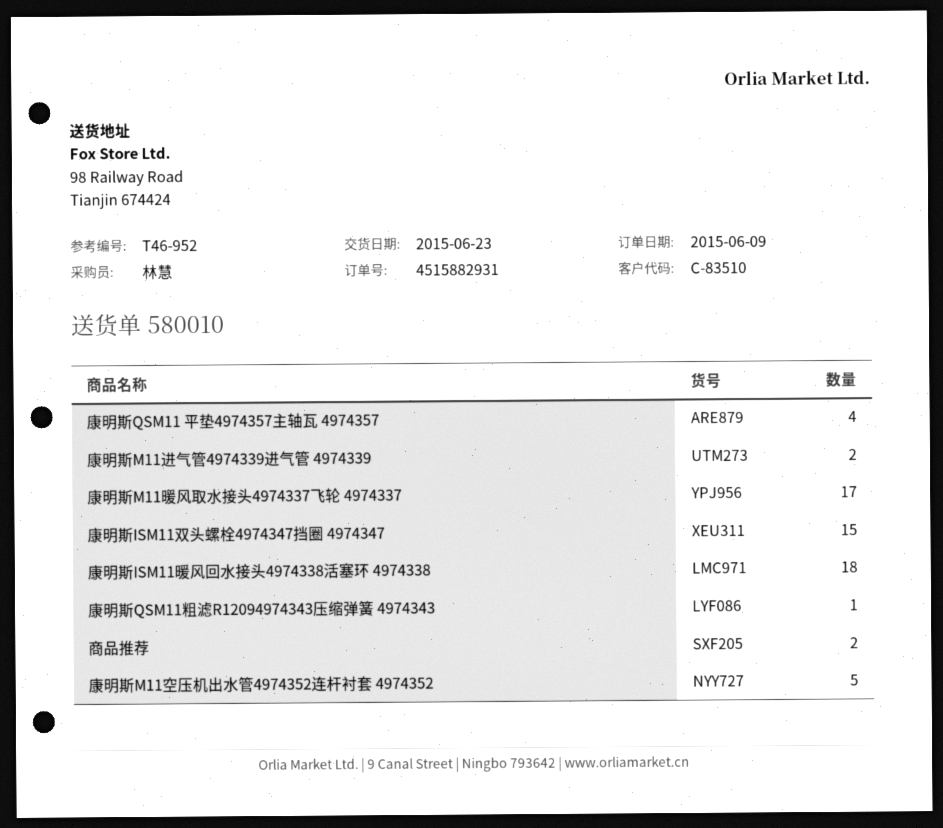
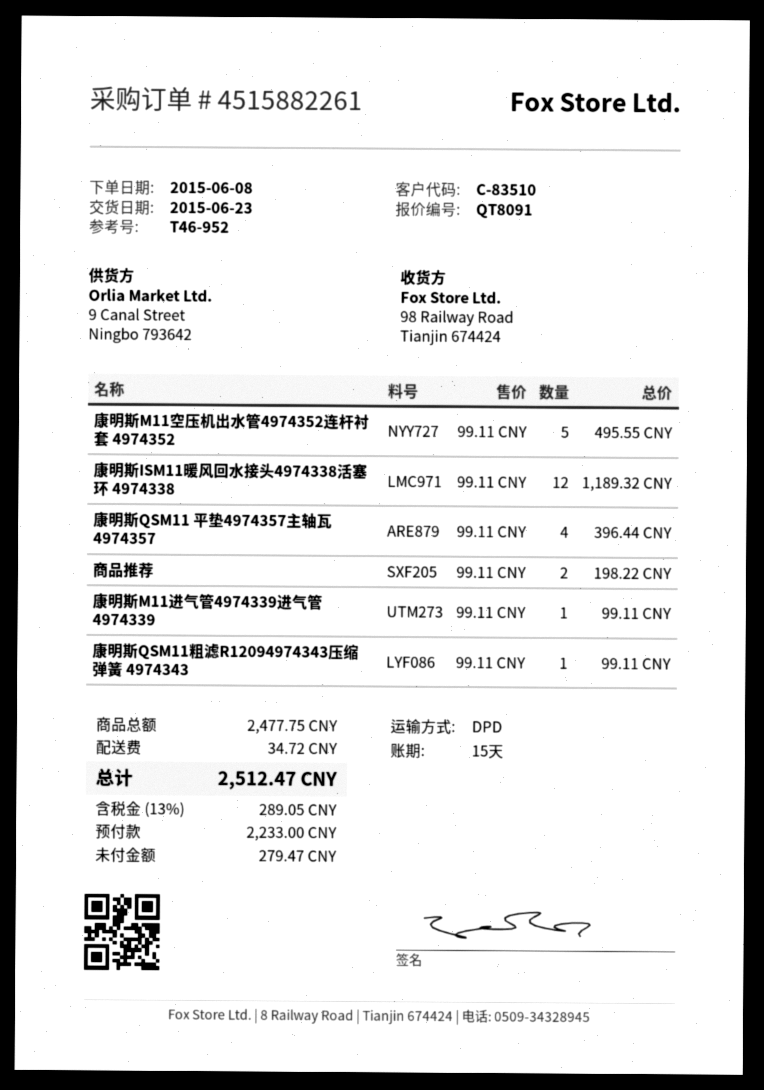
order number: 4515882931 -> 4515882261
order date: 2015-06-09 -> 2015-06-08
康明斯M11进气管4974339进气管 4974339: 2 -> 1
康明斯M11暖风取水接头4974337飞轮 4974337: 17 -> none
康明斯ISM11双头螺栓4974347挡圈 4974347: 15 -> none
康明斯ISM11暖风回水接头4974338活塞环 4974338: 18 -> 12

